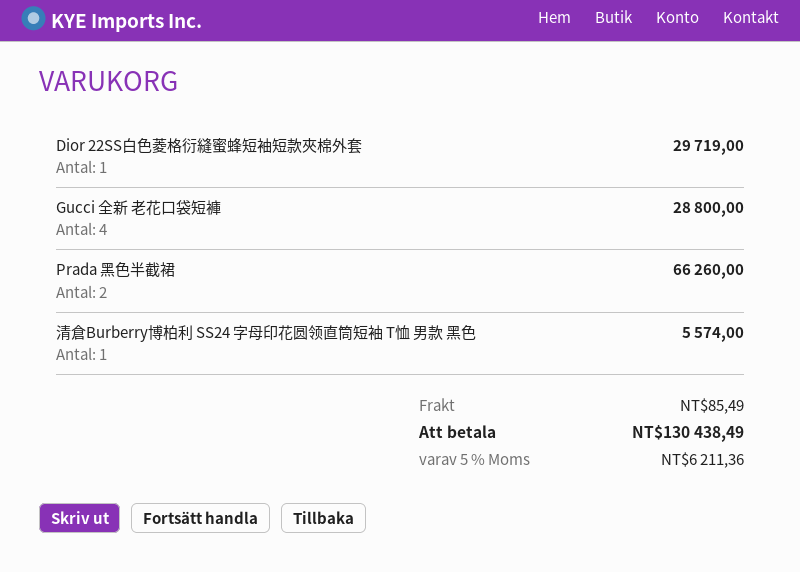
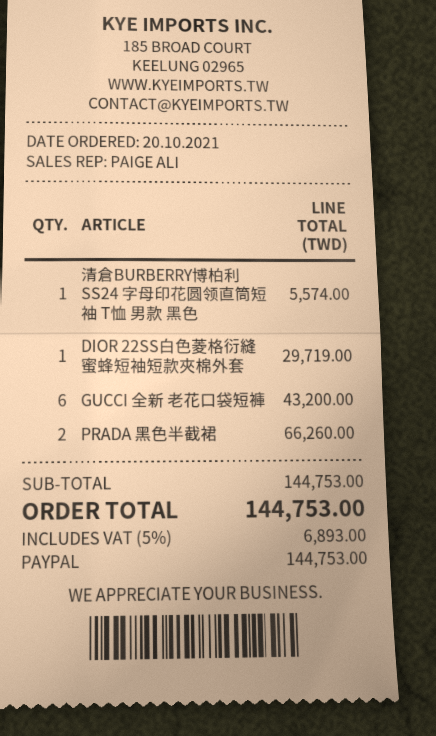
Gucci 全新 老花口袋短褲: 4 for 28800.00 -> 6 for 43200.00
shipping: 85.49 -> none
tax: 5% = 6211.36 -> 5% = 6893.00
total: 130438.49 -> 144753.00

